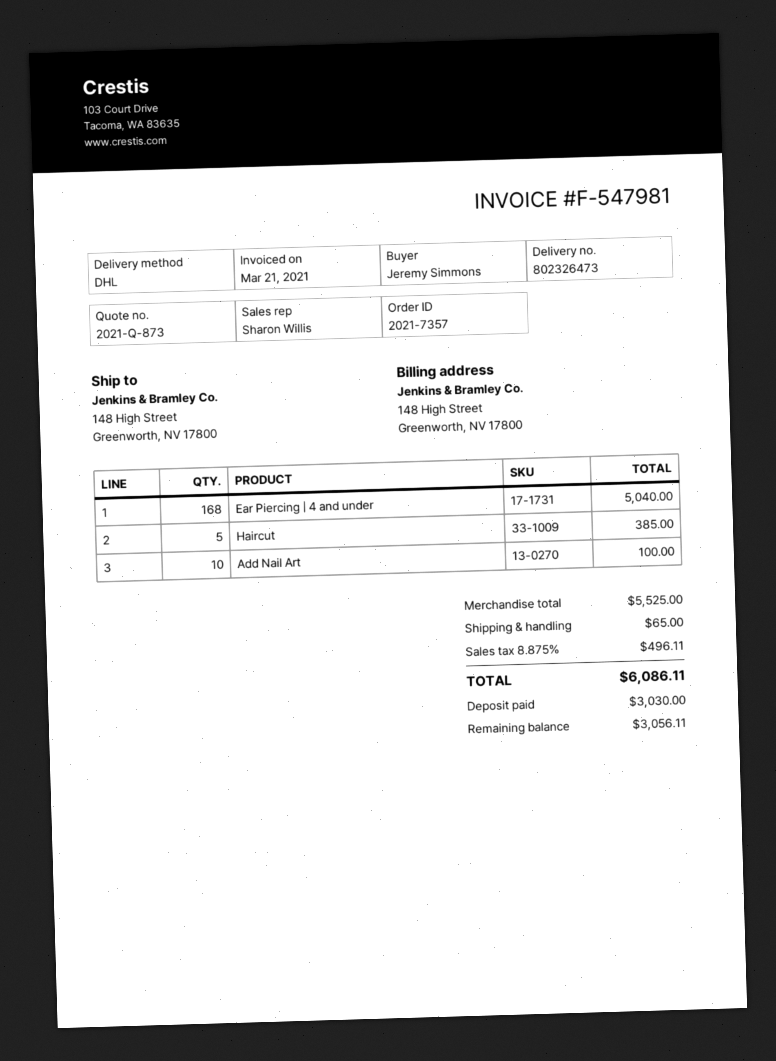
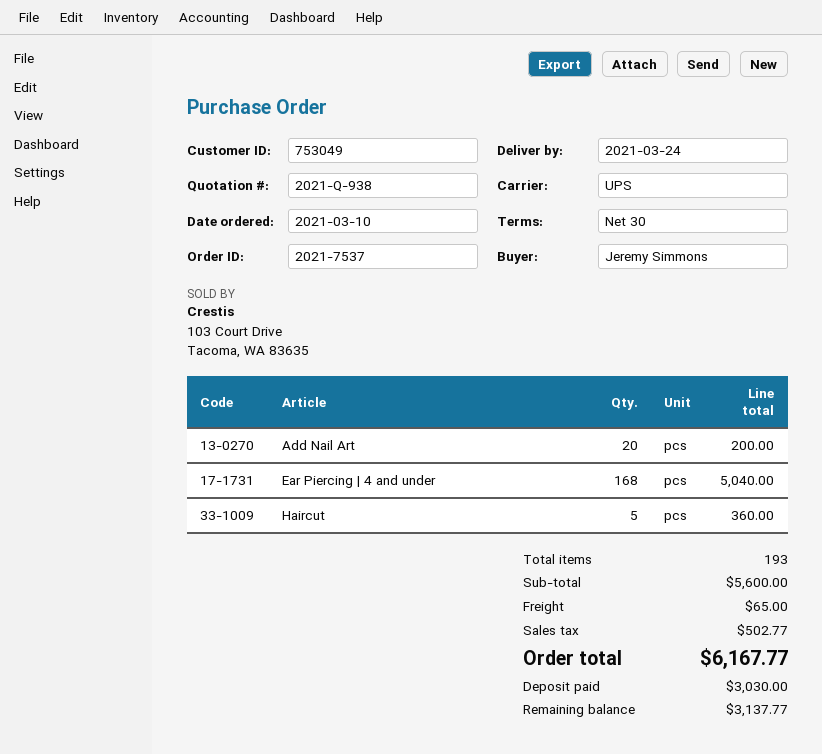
quote number: 2021-Q-873 -> 2021-Q-938
order number: 2021-7357 -> 2021-7537
shipping method: DHL -> UPS
Haircut: 5 for 385.00 -> 5 for 360.00
Add Nail Art: 10 for 100.00 -> 20 for 200.00
subtotal: 5525.00 -> 5600.00
tax: 496.11 -> 502.77
total: 6086.11 -> 6167.77
balance: 3056.11 -> 3137.77

